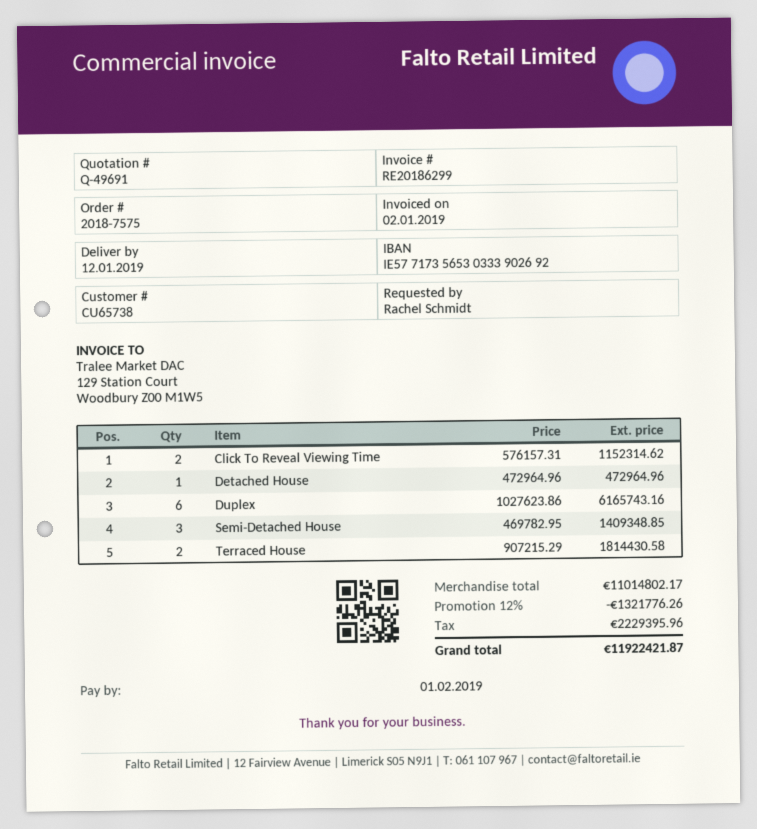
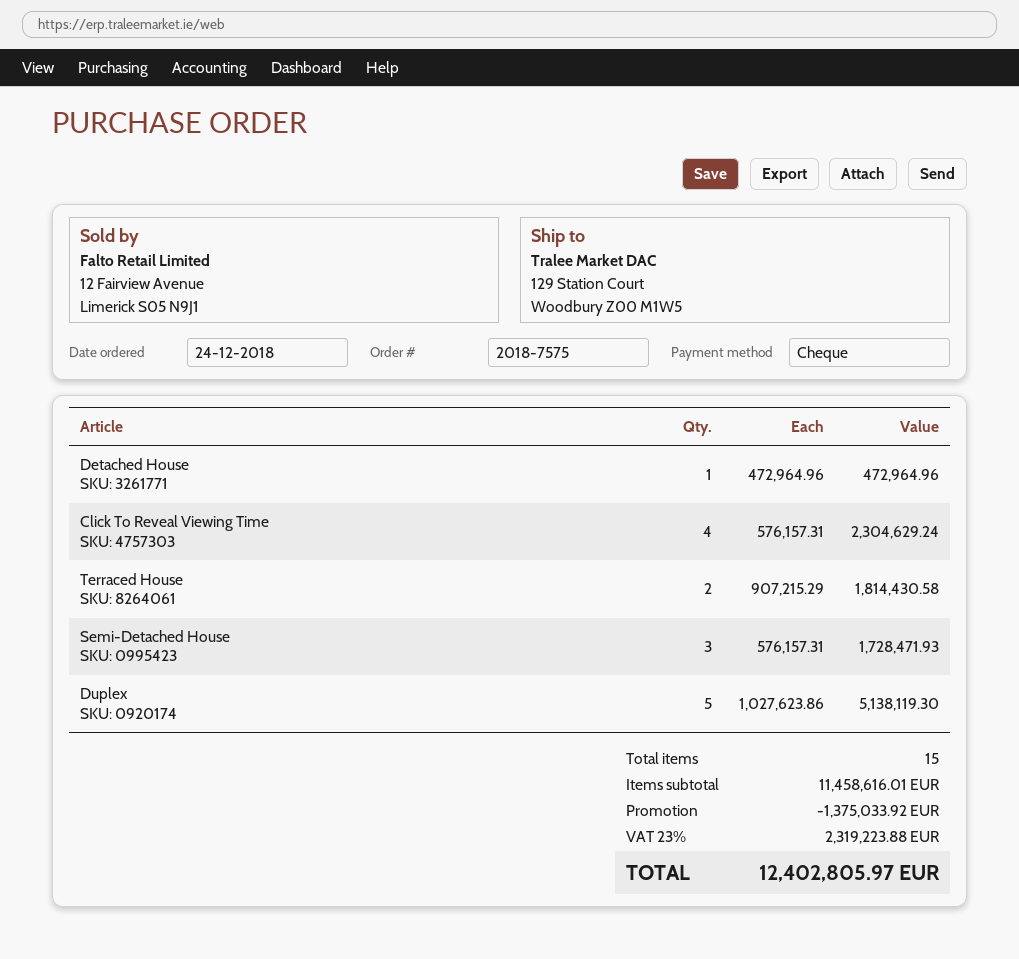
Click To Reveal Viewing Time: 2 x 576157.31 = 1152314.62 -> 4 x 576157.31 = 2304629.24
Duplex: 6 x 1027623.86 = 6165743.16 -> 5 x 1027623.86 = 5138119.30
Semi-Detached House: 3 x 469782.95 = 1409348.85 -> 3 x 576157.31 = 1728471.93
subtotal: 11014802.17 -> 11458616.01
discount: 1321776.26 -> 1375033.92
tax: 2229395.96 -> 2319223.88
total: 11922421.87 -> 12402805.97

